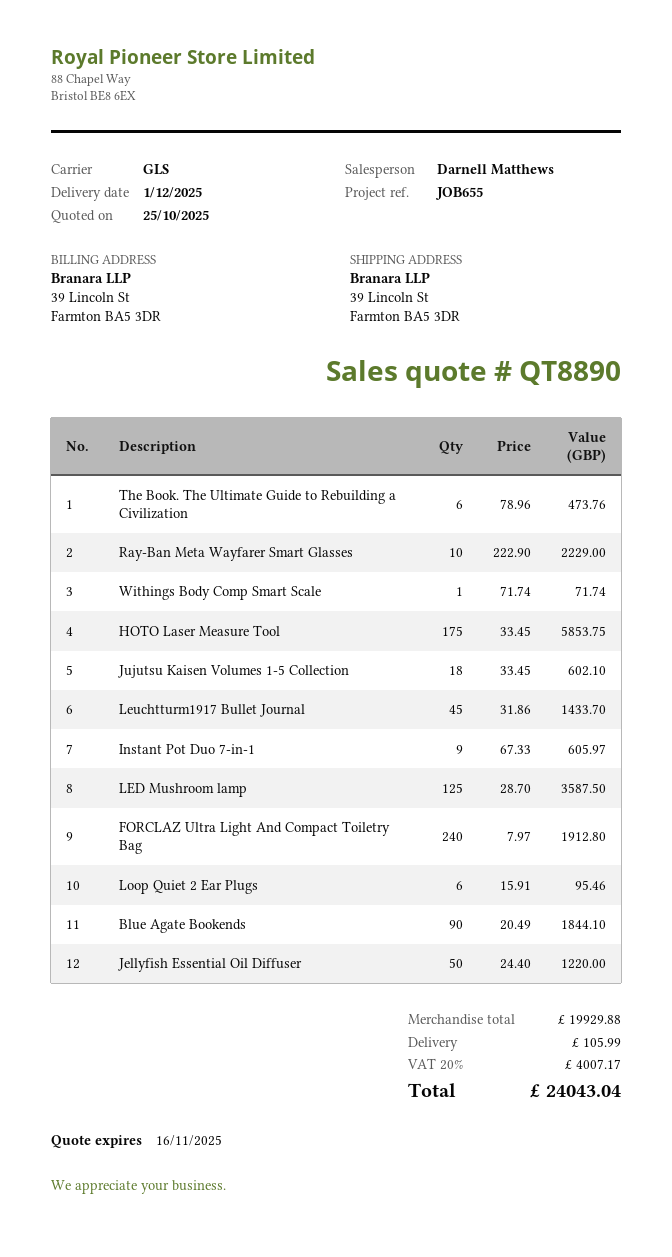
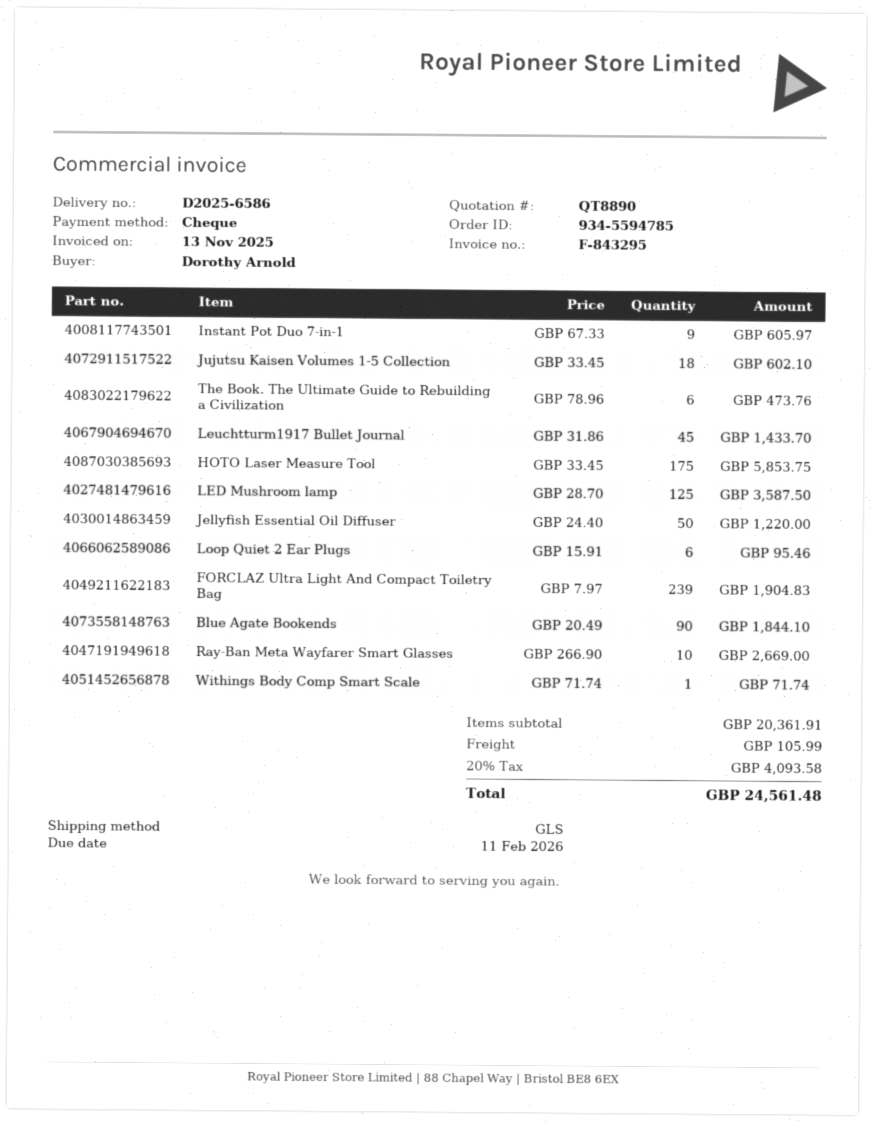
Ray-Ban Meta Wayfarer Smart Glasses: 10 x 222.90 = 2229.00 -> 10 x 266.90 = 2669.00
FORCLAZ Ultra Light And Compact Toiletry Bag: 240 x 7.97 = 1912.80 -> 239 x 7.97 = 1904.83
subtotal: 19929.88 -> 20361.91
tax: 20% = 4007.17 -> 20% = 4093.58
total: 24043.04 -> 24561.48

